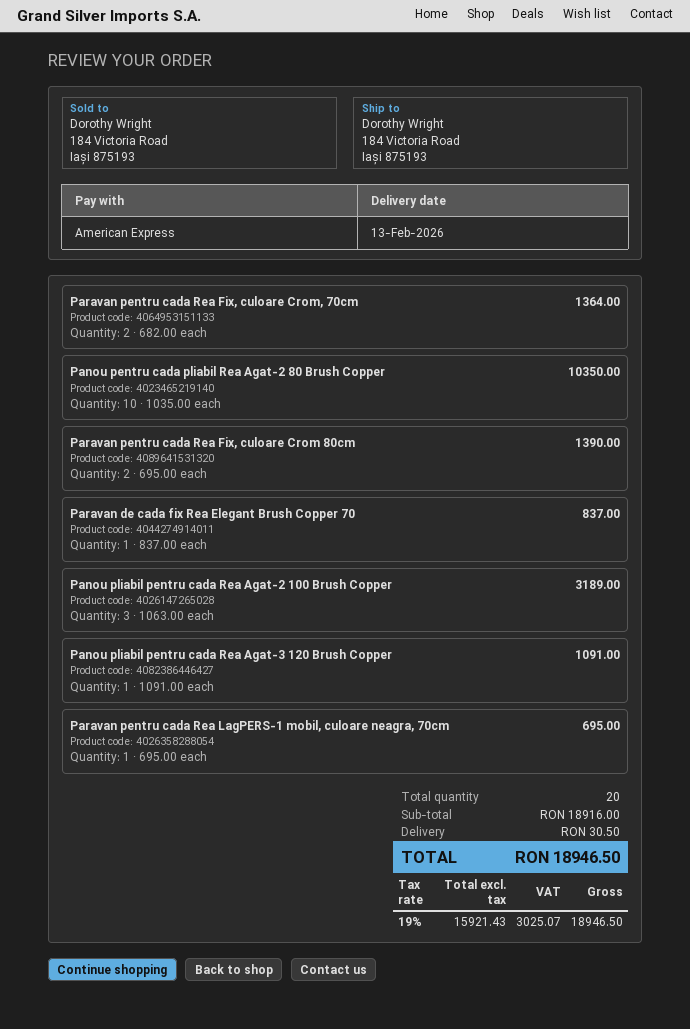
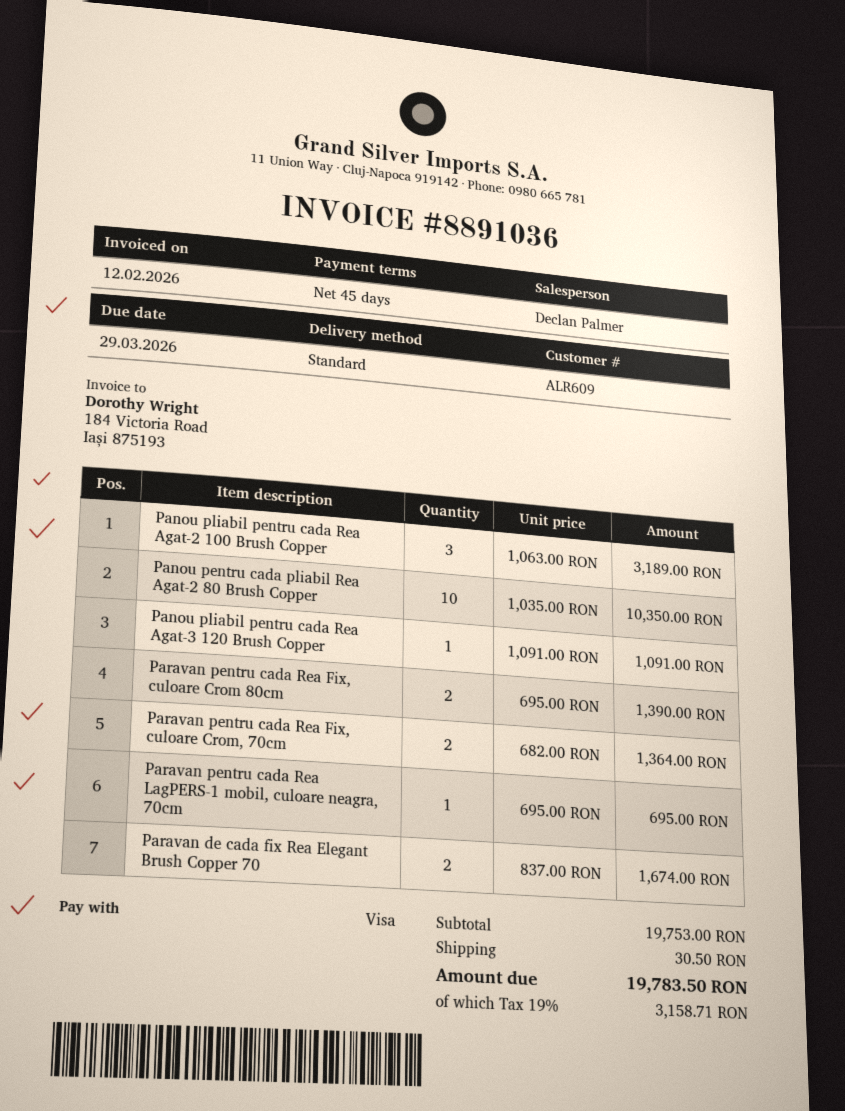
payment method: American Express -> Visa
Paravan de cada fix Rea Elegant Brush Copper 70: 1 x 837.00 = 837.00 -> 2 x 837.00 = 1674.00
subtotal: 18916.00 -> 19753.00
tax: 19% = 3025.07 -> 19% = 3158.71
total: 18946.50 -> 19783.50

